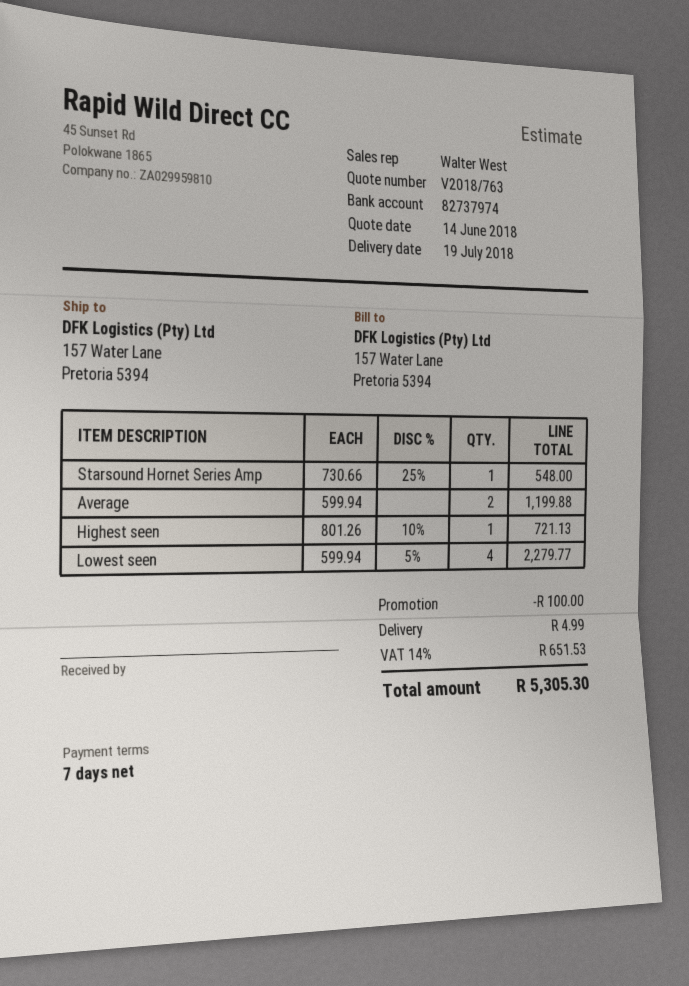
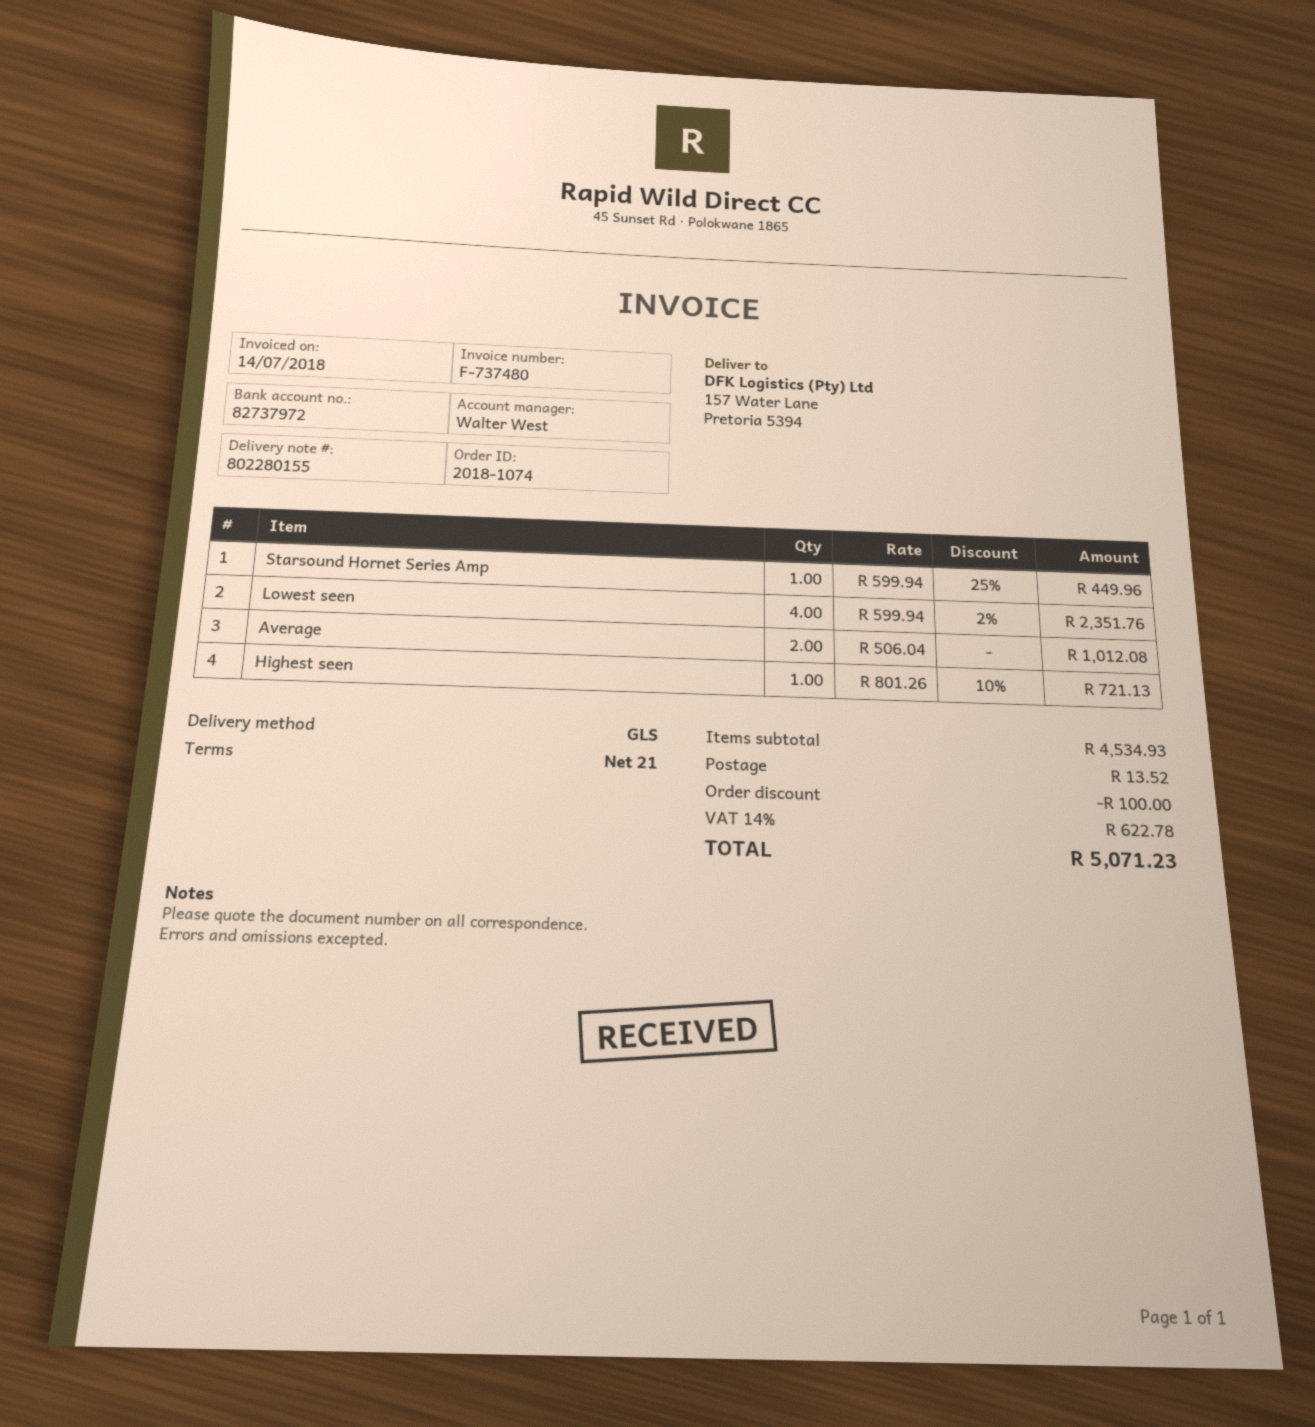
payment terms: 7 days -> 21 days
bank account: 82737974 -> 82737972
Starsound Hornet Series Amp: 1 x 730.66 - 25% = 548.00 -> 1 x 599.94 - 25% = 449.96
Average: 2 x 599.94 = 1199.88 -> 2 x 506.04 = 1012.08
Lowest seen: 4 x 599.94 - 5% = 2279.77 -> 4 x 599.94 - 2% = 2351.76
shipping: 4.99 -> 13.52
tax: 14% = 651.53 -> 14% = 622.78
total: 5305.30 -> 5071.23

